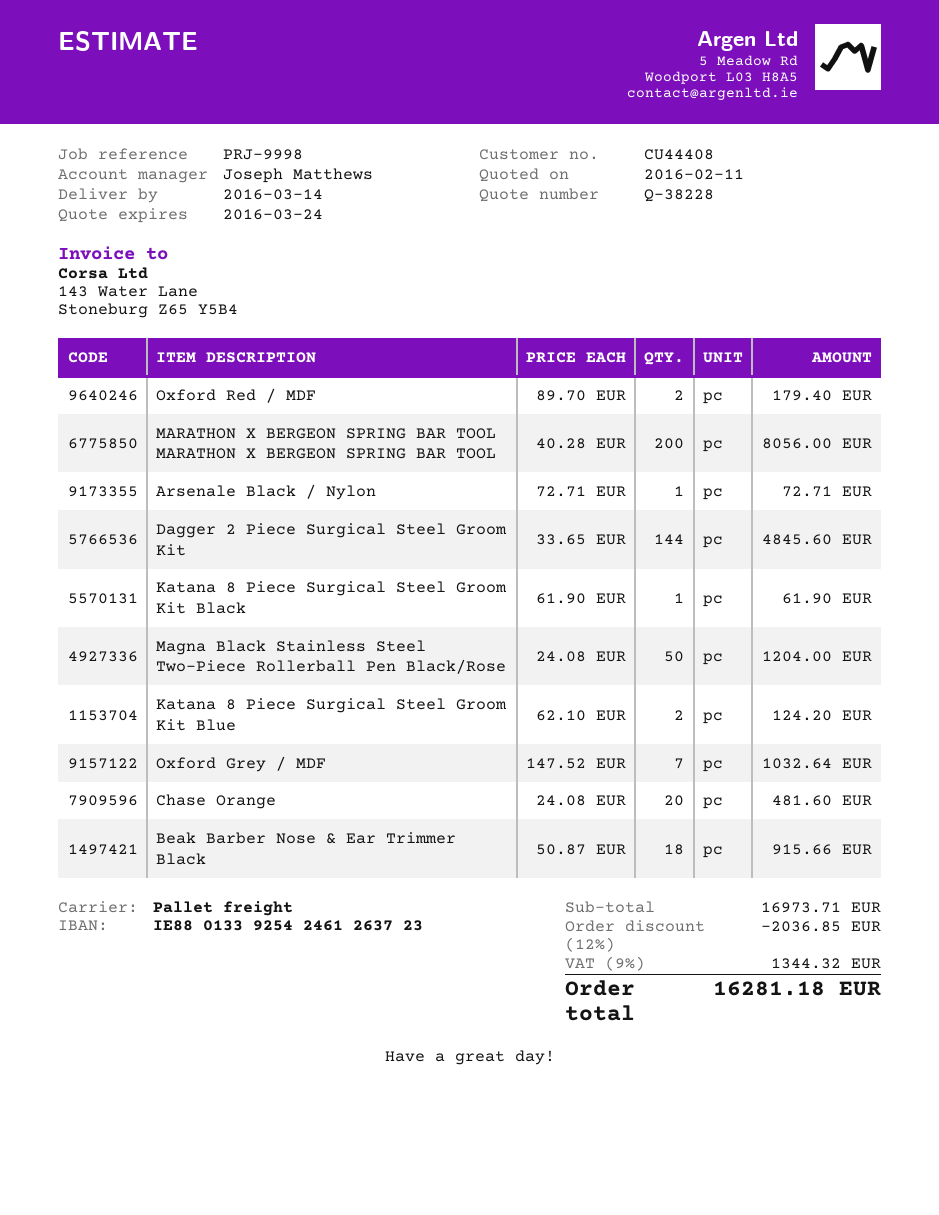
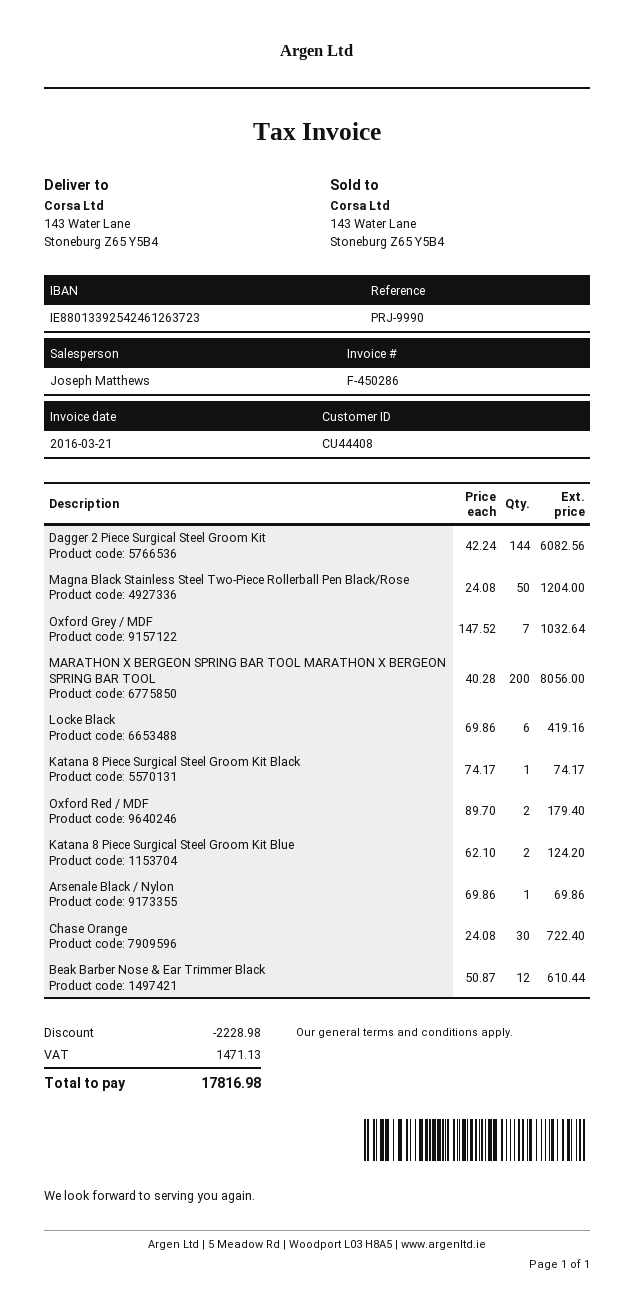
reference: PRJ-9998 -> PRJ-9990
Arsenale Black / Nylon: 1 x 72.71 = 72.71 -> 1 x 69.86 = 69.86
Dagger 2 Piece Surgical Steel Groom Kit: 144 x 33.65 = 4845.60 -> 144 x 42.24 = 6082.56
Katana 8 Piece Surgical Steel Groom Kit Black: 1 x 61.90 = 61.90 -> 1 x 74.17 = 74.17
Chase Orange: 20 x 24.08 = 481.60 -> 30 x 24.08 = 722.40
Beak Barber Nose & Ear Trimmer Black: 18 x 50.87 = 915.66 -> 12 x 50.87 = 610.44
Locke Black: none -> 6 x 69.86 = 419.16
discount: 2036.85 -> 2228.98
tax: 1344.32 -> 1471.13
total: 16281.18 -> 17816.98

